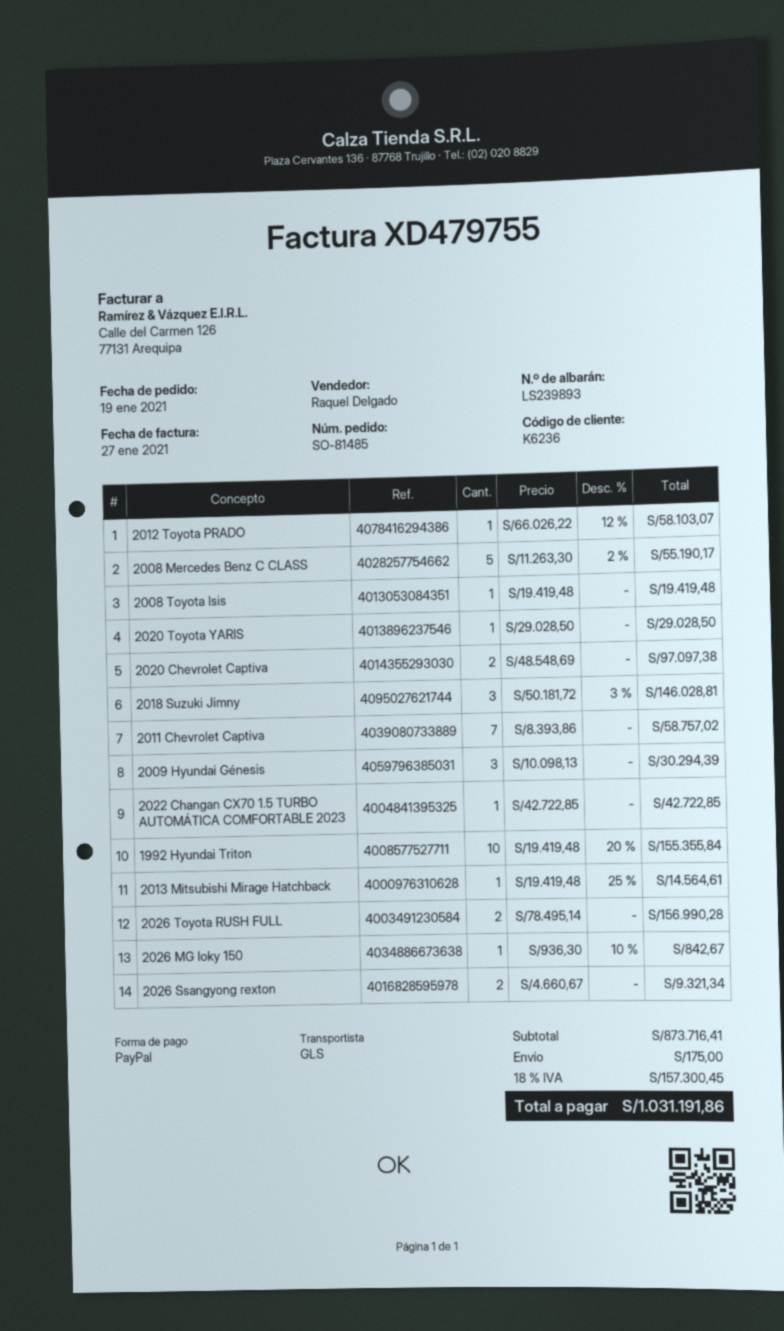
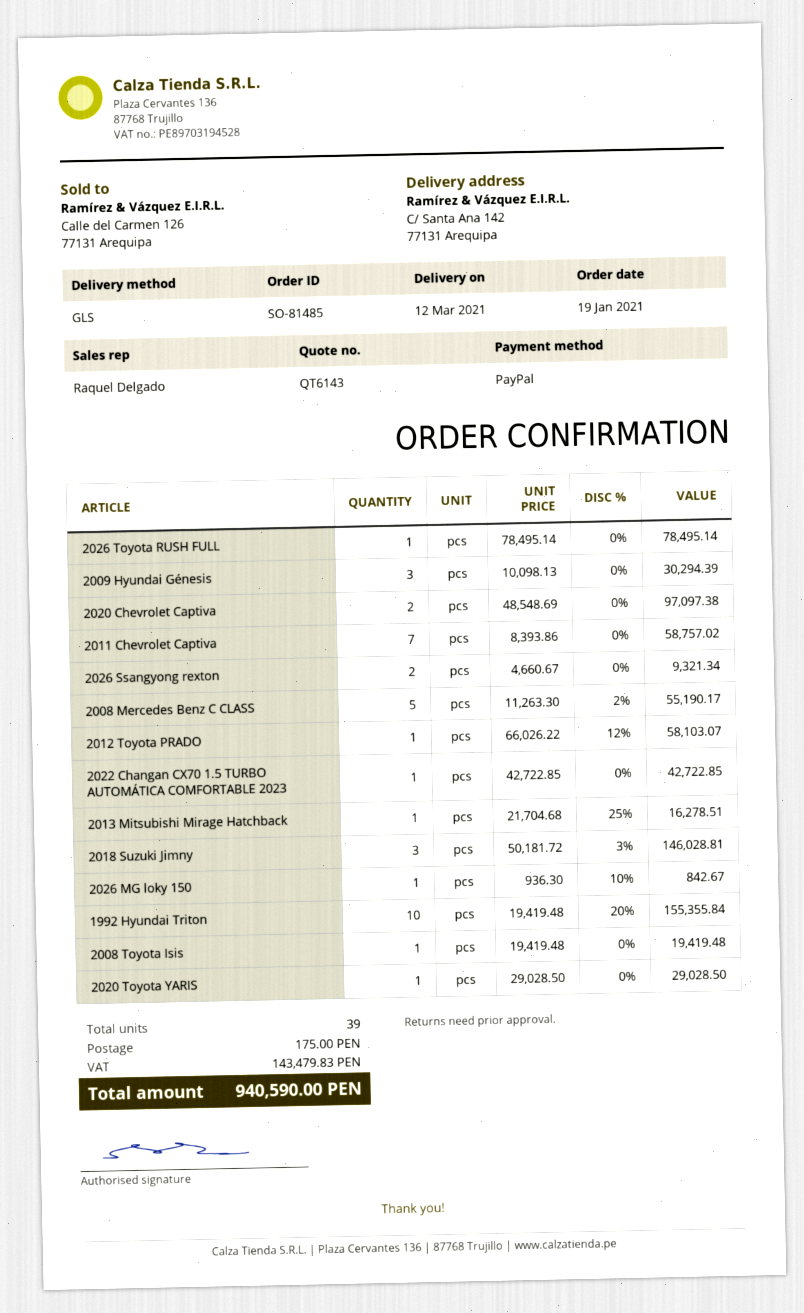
2013 Mitsubishi Mirage Hatchback: 1 x 19419.48 - 25% = 14564.61 -> 1 x 21704.68 - 25% = 16278.51
2026 Toyota RUSH FULL: 2 x 78495.14 = 156990.28 -> 1 x 78495.14 = 78495.14
tax: 157300.45 -> 143479.83
total: 1031191.86 -> 940590.00

